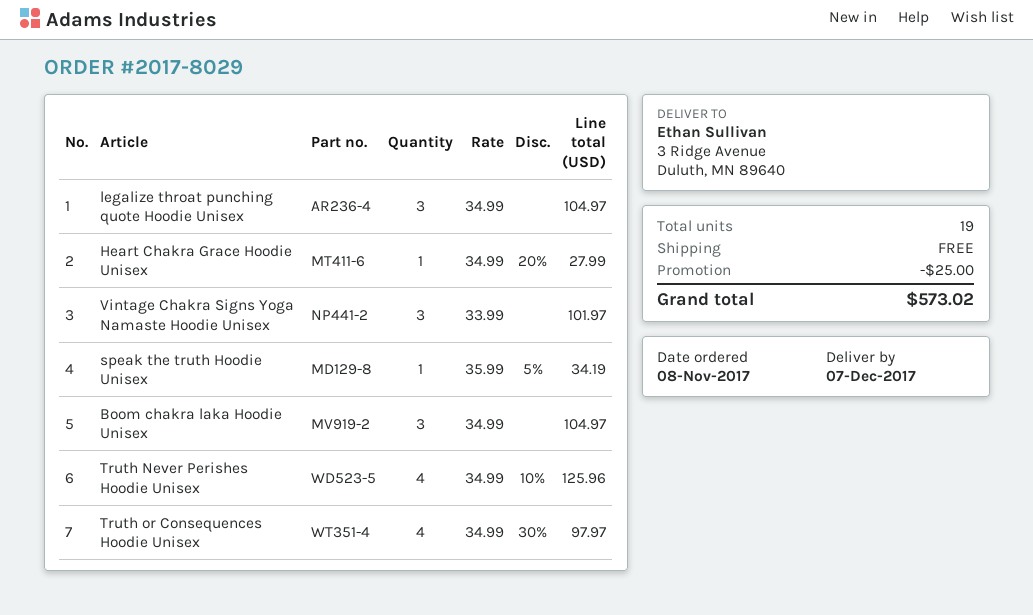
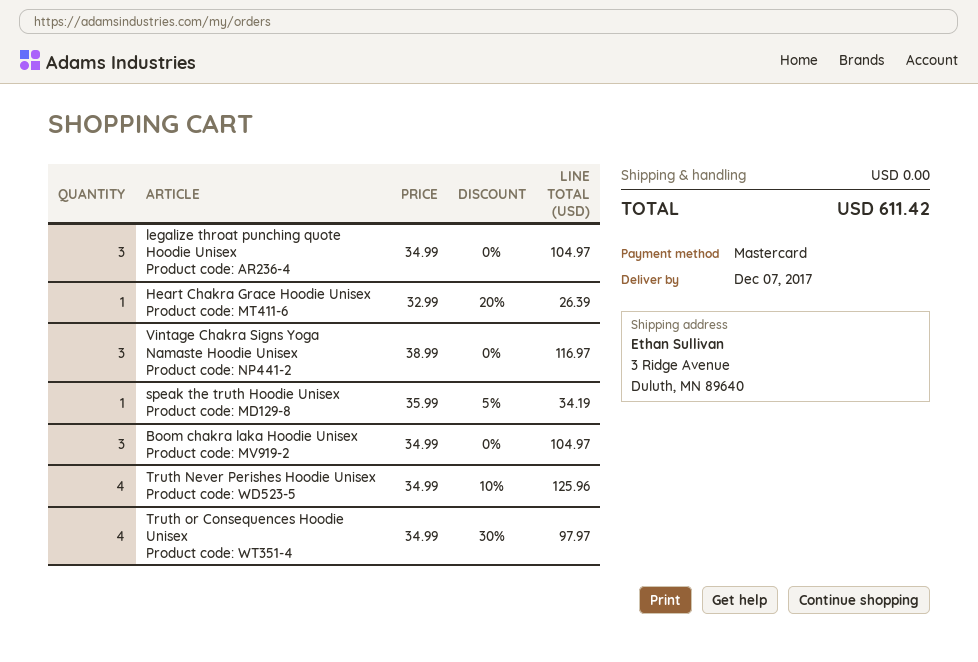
Heart Chakra Grace Hoodie Unisex: 1 x 34.99 - 20% = 27.99 -> 1 x 32.99 - 20% = 26.39
Vintage Chakra Signs Yoga Namaste Hoodie Unisex: 3 x 33.99 = 101.97 -> 3 x 38.99 = 116.97
discount: 25.00 -> none
total: 573.02 -> 611.42

